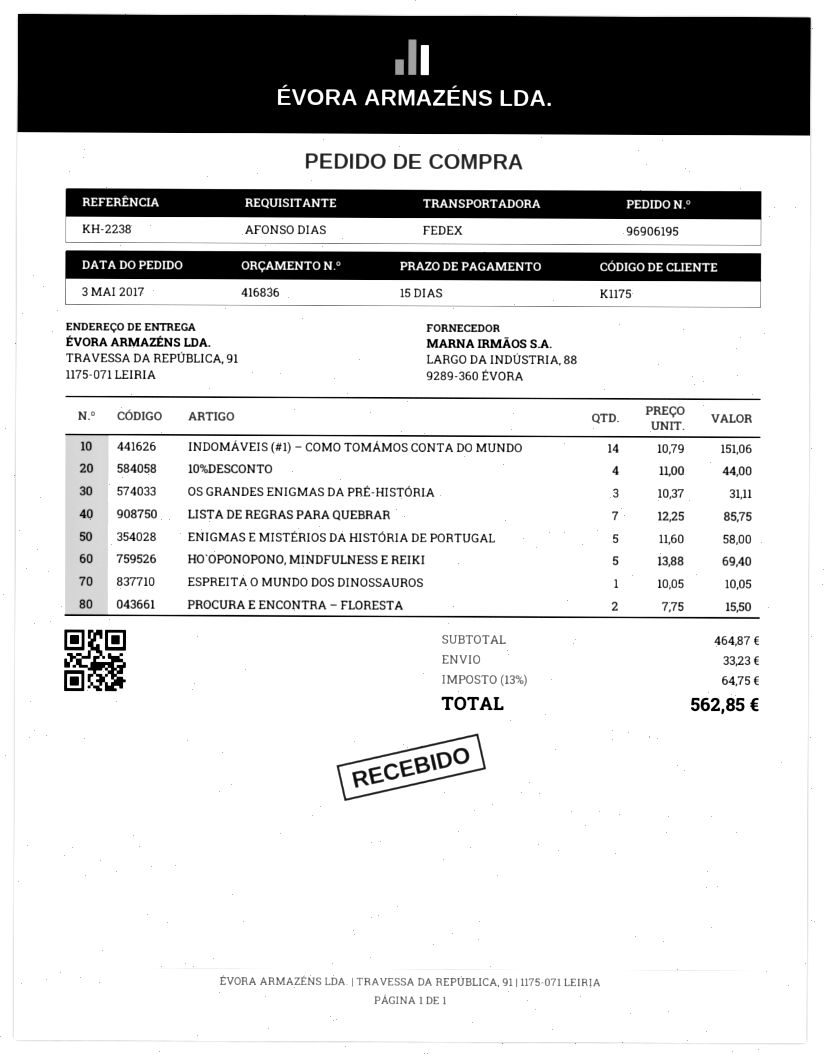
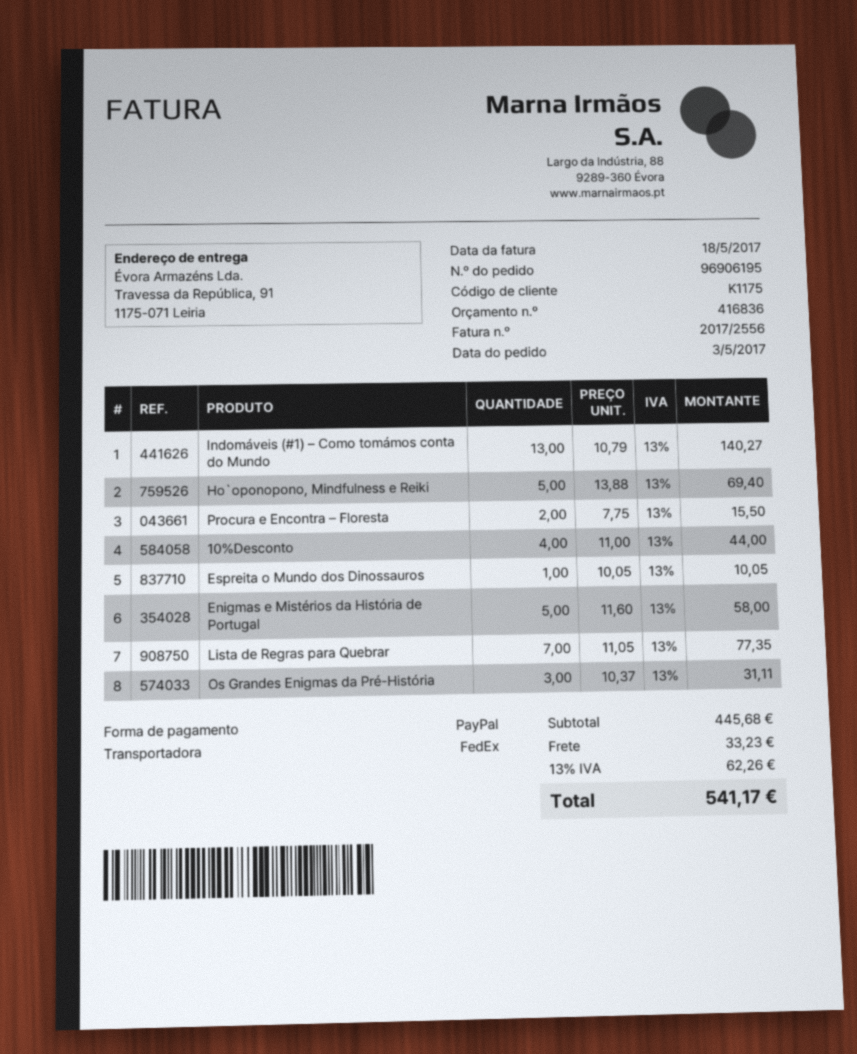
INDOMÁVEIS (#1) – COMO TOMÁMOS CONTA DO MUNDO: 14 x 10.79 = 151.06 -> 13 x 10.79 = 140.27
LISTA DE REGRAS PARA QUEBRAR: 7 x 12.25 = 85.75 -> 7 x 11.05 = 77.35
subtotal: 464.87 -> 445.68
tax: 13% = 64.75 -> 13% = 62.26
total: 562.85 -> 541.17

